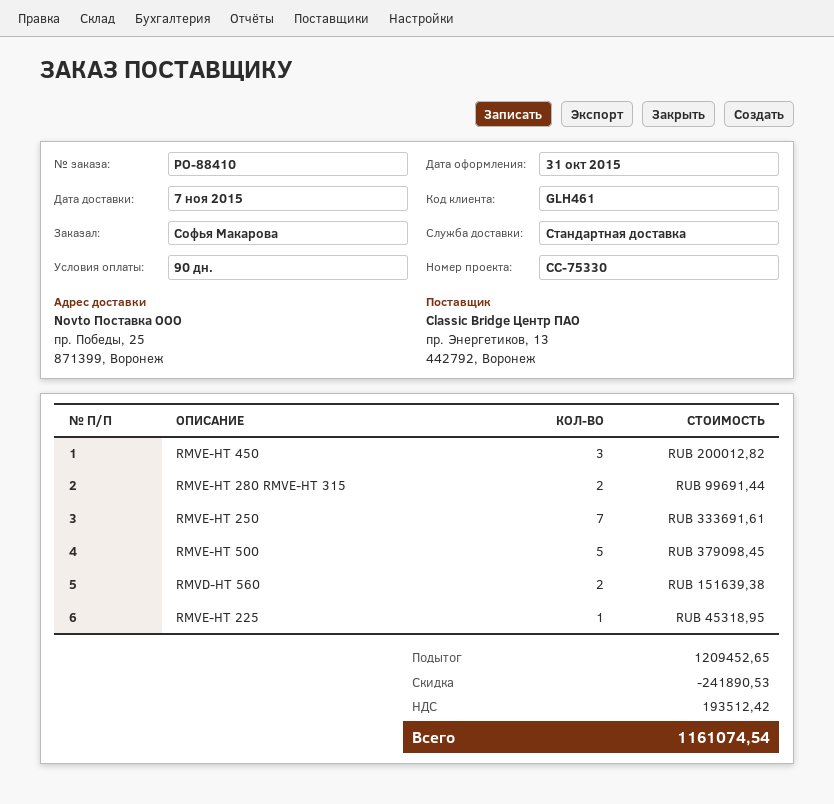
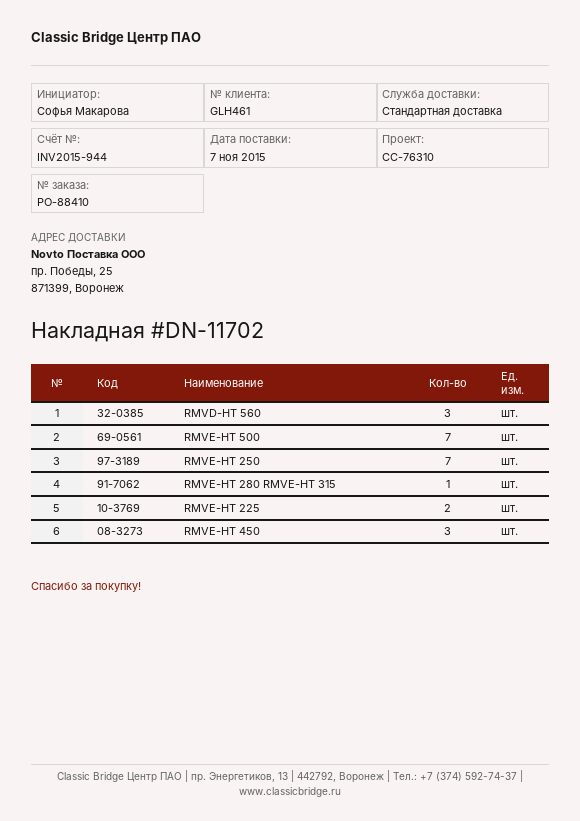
reference: CC-75330 -> CC-76310
RMVE-HT 280 RMVE-HT 315: 2 -> 1
RMVE-HT 500: 5 -> 7
RMVD-HT 560: 2 -> 3
RMVE-HT 225: 1 -> 2

